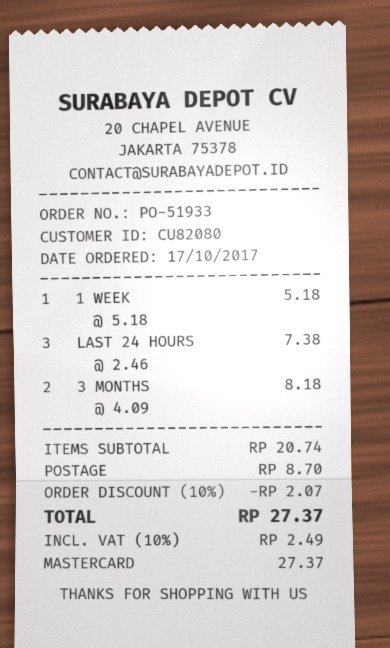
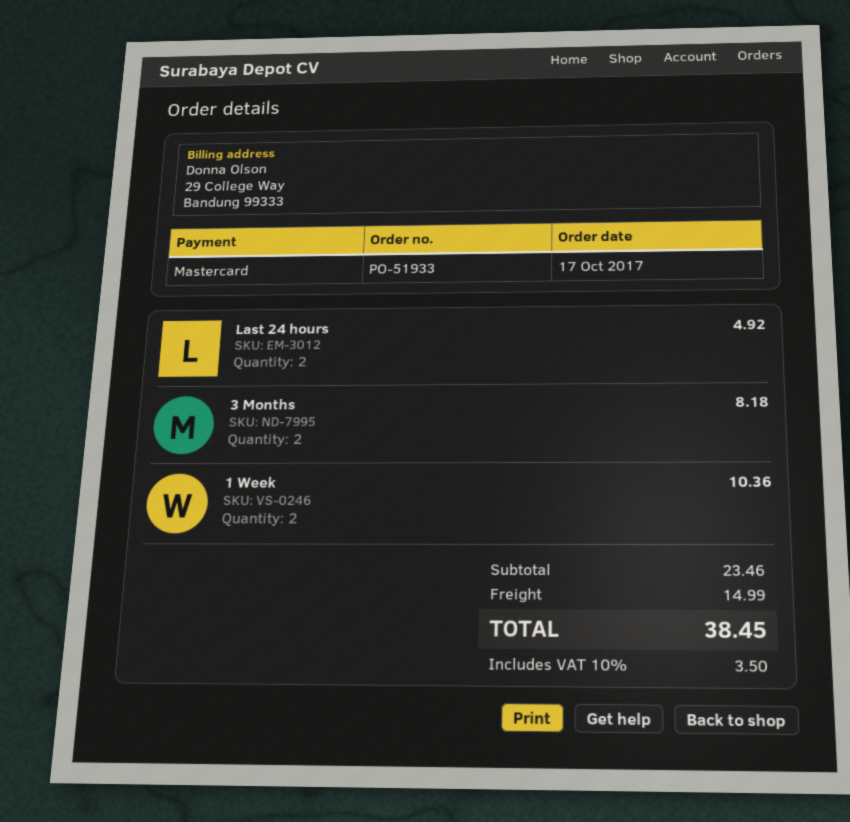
1 WEEK: 1 for 5.18 -> 2 for 10.36
LAST 24 HOURS: 3 for 7.38 -> 2 for 4.92
subtotal: 20.74 -> 23.46
discount: 10% = 2.07 -> none
shipping: 8.70 -> 14.99
tax: 10% = 2.49 -> 10% = 3.50
total: 27.37 -> 38.45

